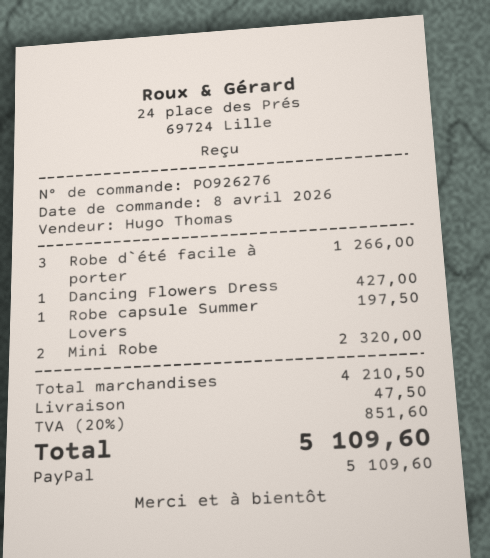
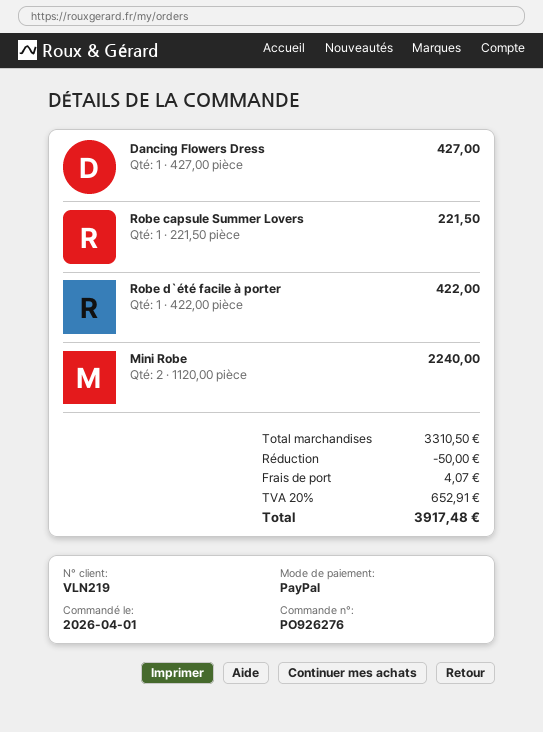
order date: 2026-04-08 -> 2026-04-01
Robe d`été facile à porter: 3 for 1266.00 -> 1 for 422.00
Robe capsule Summer Lovers: 1 for 197.50 -> 1 for 221.50
Mini Robe: 2 for 2320.00 -> 2 for 2240.00
subtotal: 4210.50 -> 3310.50
discount: none -> 50.00
shipping: 47.50 -> 4.07
tax: 20% = 851.60 -> 20% = 652.91
total: 5109.60 -> 3917.48

